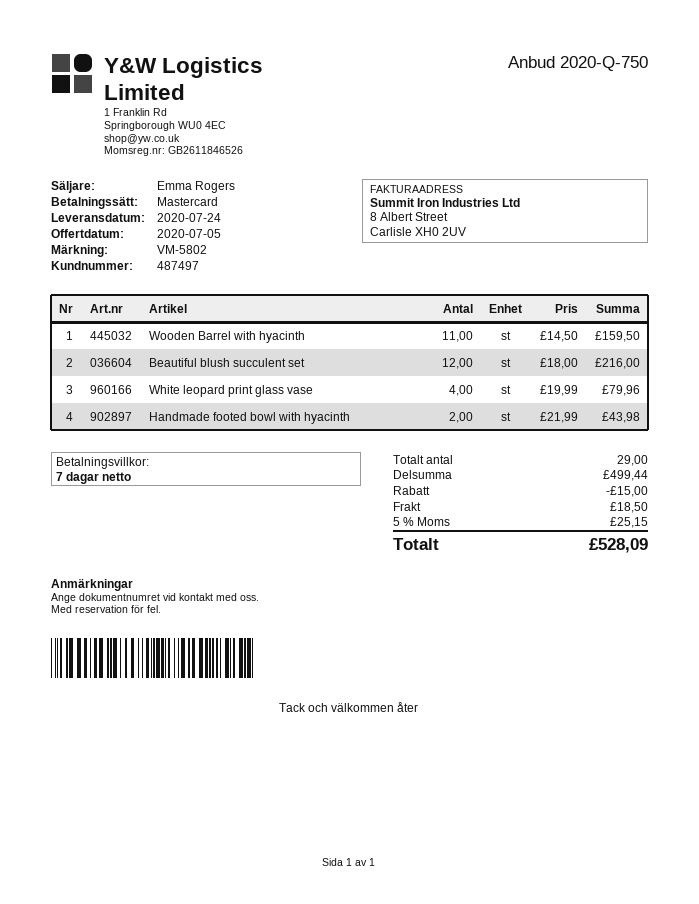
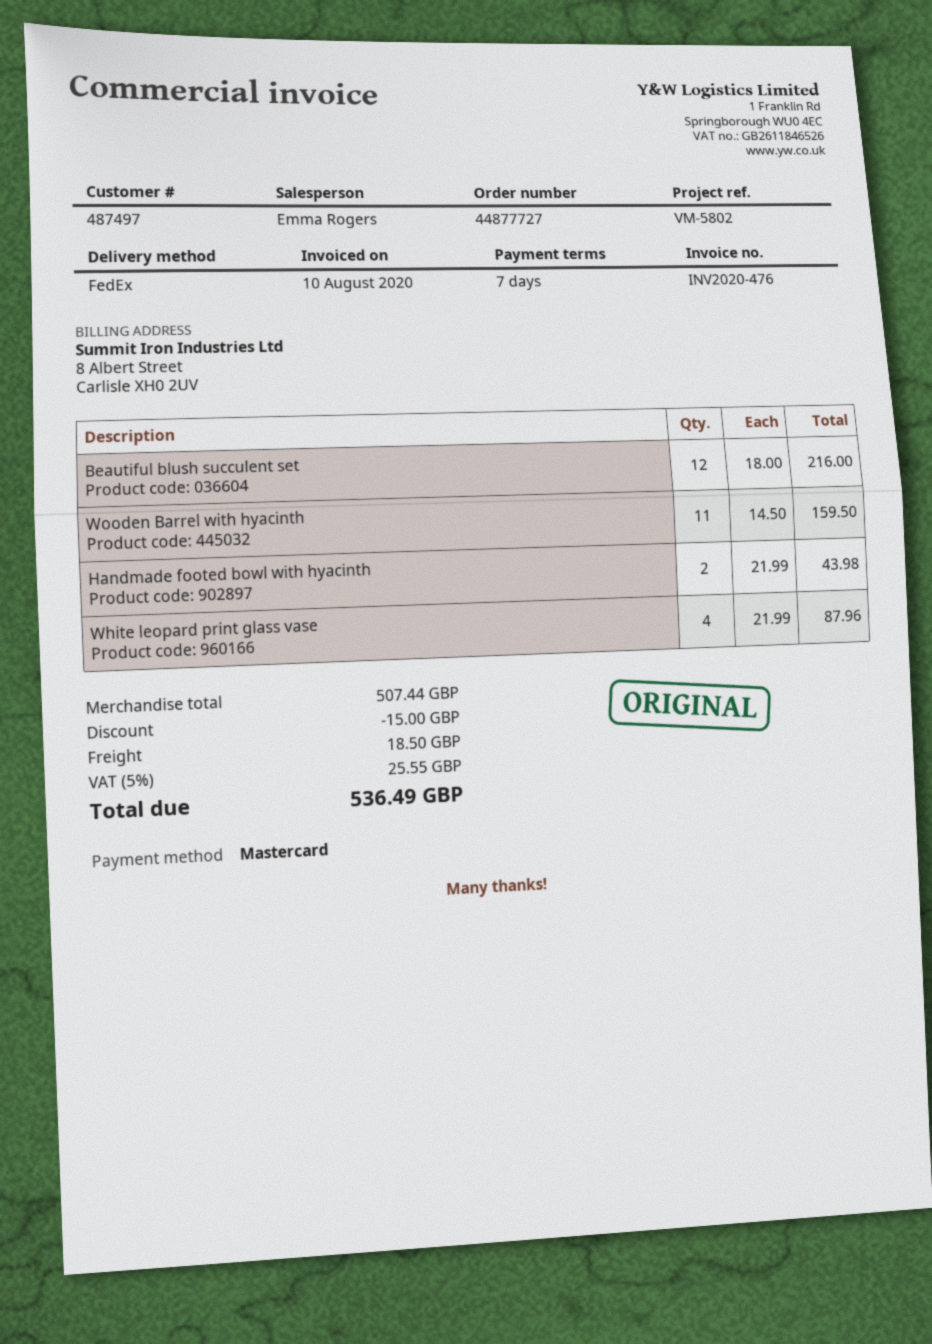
White leopard print glass vase: 4 x 19.99 = 79.96 -> 4 x 21.99 = 87.96
subtotal: 499.44 -> 507.44
tax: 5% = 25.15 -> 5% = 25.55
total: 528.09 -> 536.49

